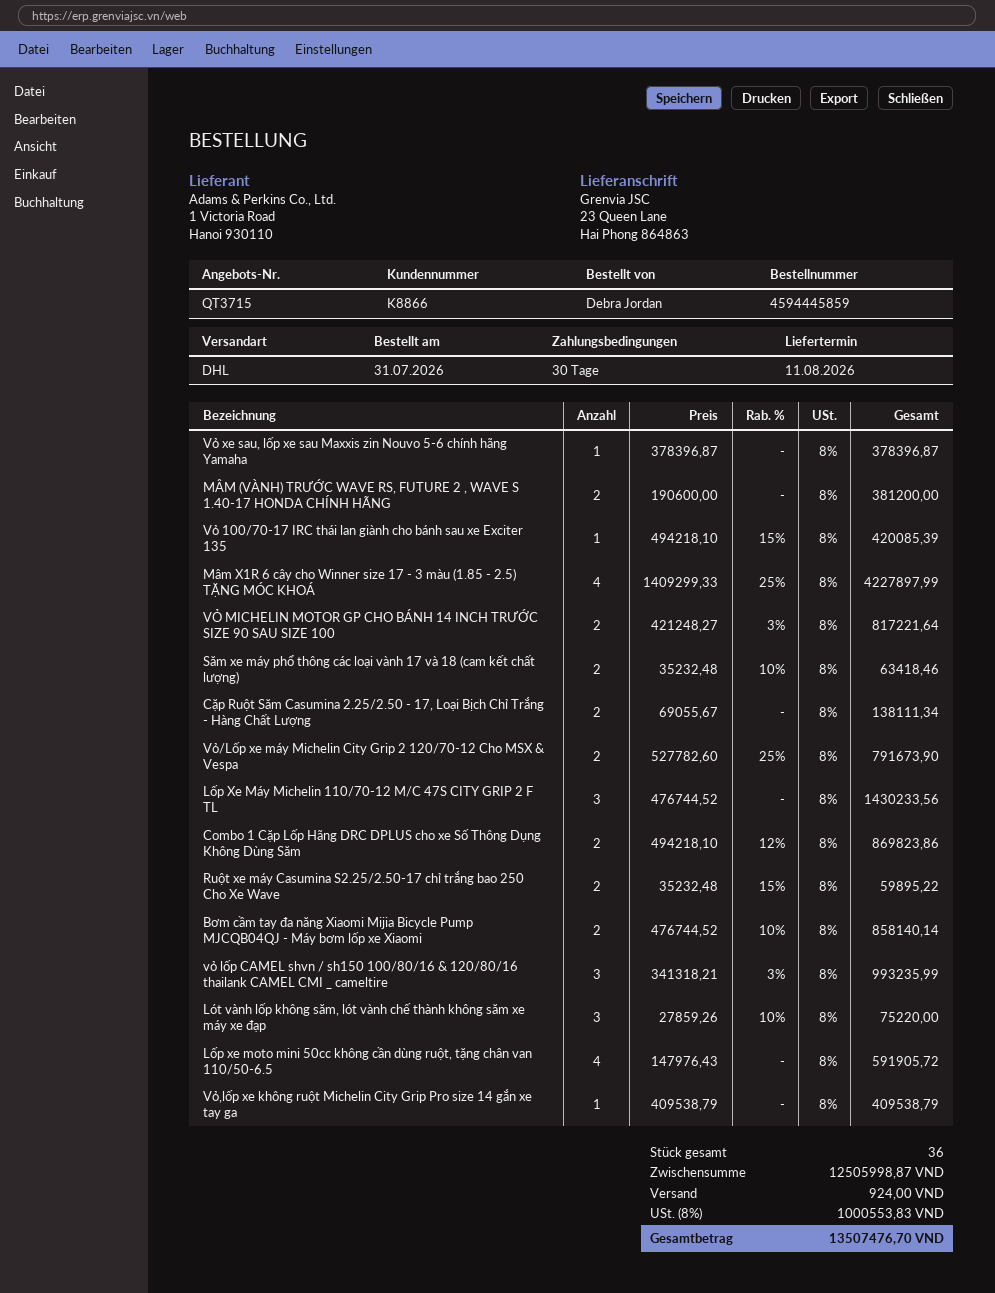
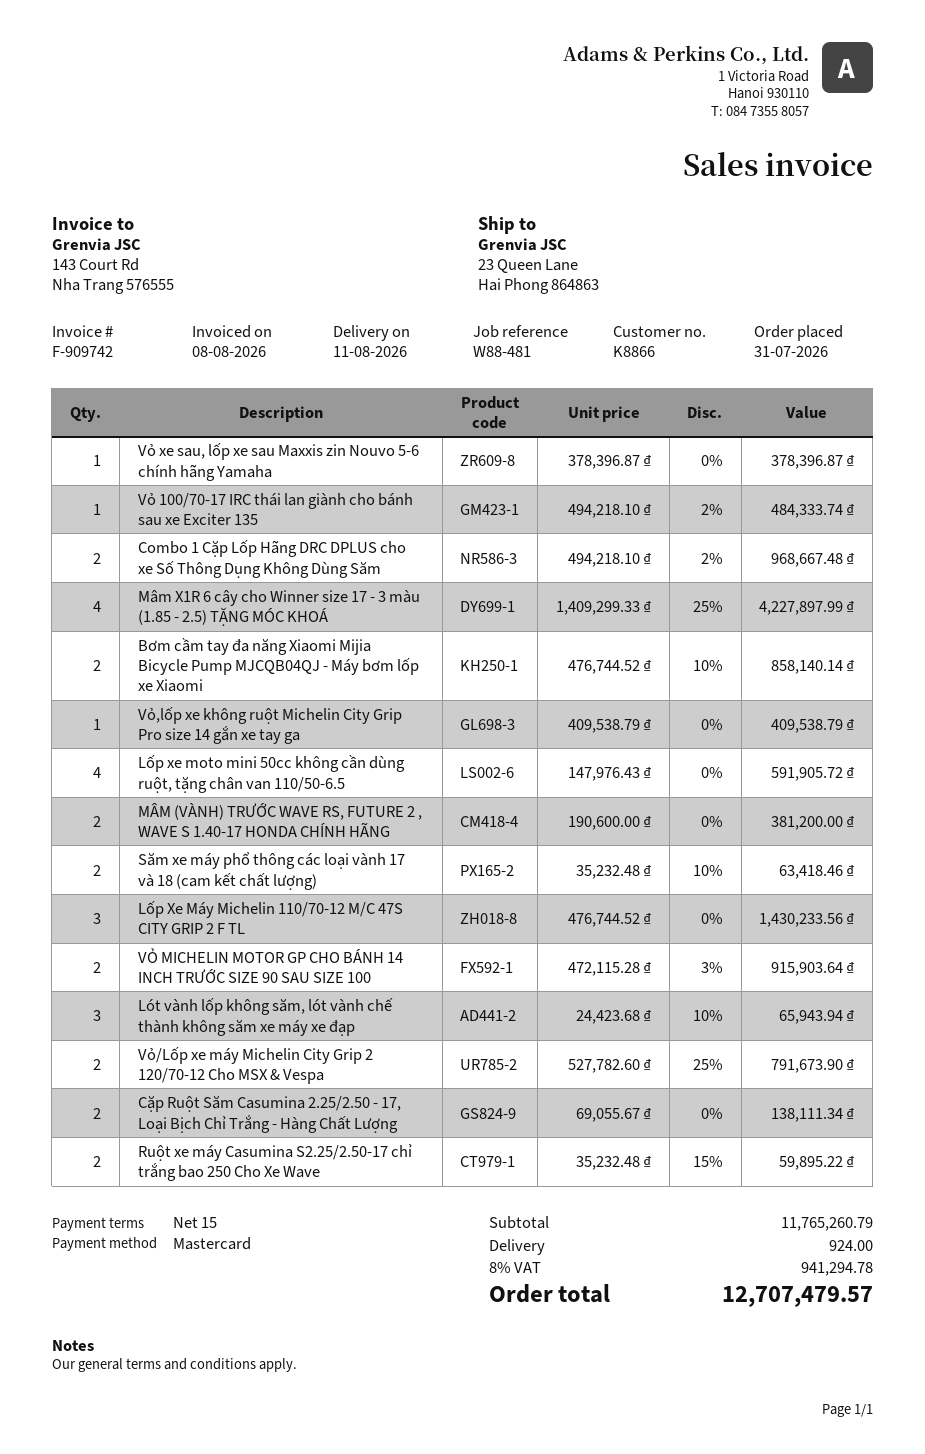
payment terms: 30 days -> 15 days
Vỏ 100/70-17 IRC thái lan giành cho bánh sau xe Exciter 135: 1 x 494218.10 - 15% = 420085.39 -> 1 x 494218.10 - 2% = 484333.74
VỎ MICHELIN MOTOR GP CHO BÁNH 14 INCH TRƯỚC SIZE 90 SAU SIZE 100: 2 x 421248.27 - 3% = 817221.64 -> 2 x 472115.28 - 3% = 915903.64
Combo 1 Cặp Lốp Hãng DRC DPLUS cho xe Số Thông Dụng Không Dùng Săm: 2 x 494218.10 - 12% = 869823.86 -> 2 x 494218.10 - 2% = 968667.48
vỏ lốp CAMEL shvn / sh150 100/80/16 & 120/80/16 thailank CAMEL CMI _ cameltire: 3 x 341318.21 - 3% = 993235.99 -> none
Lót vành lốp không săm, lót vành chế thành không săm xe máy xe đạp: 3 x 27859.26 - 10% = 75220.00 -> 3 x 24423.68 - 10% = 65943.94
subtotal: 12505998.87 -> 11765260.79
tax: 8% = 1000553.83 -> 8% = 941294.78
total: 13507476.70 -> 12707479.57

